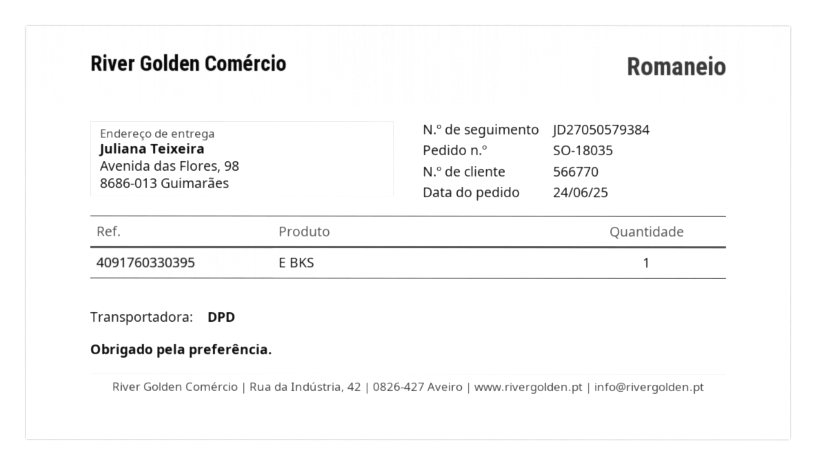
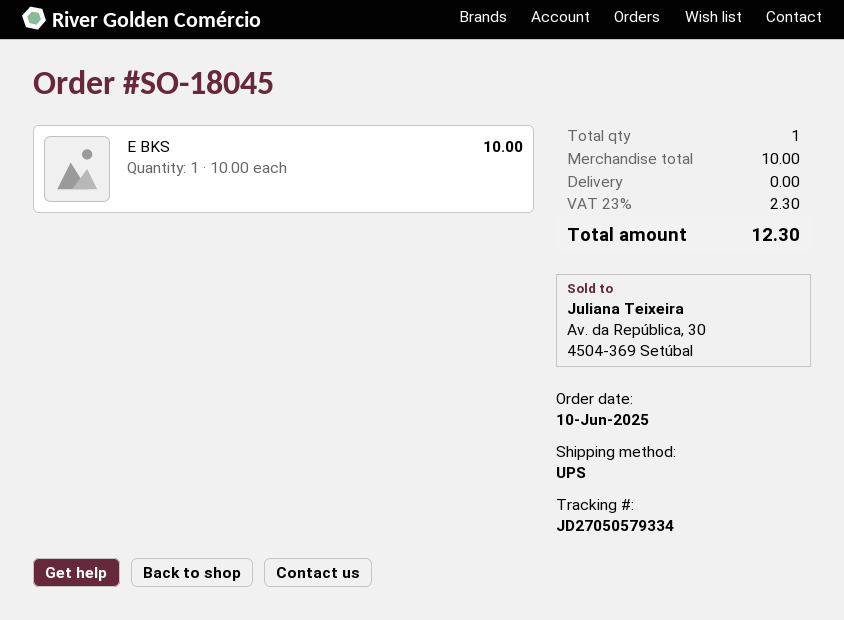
order number: SO-18035 -> SO-18045
order date: 2025-06-24 -> 2025-06-10
shipping method: DPD -> UPS
tracking number: JD27050579384 -> JD27050579334

